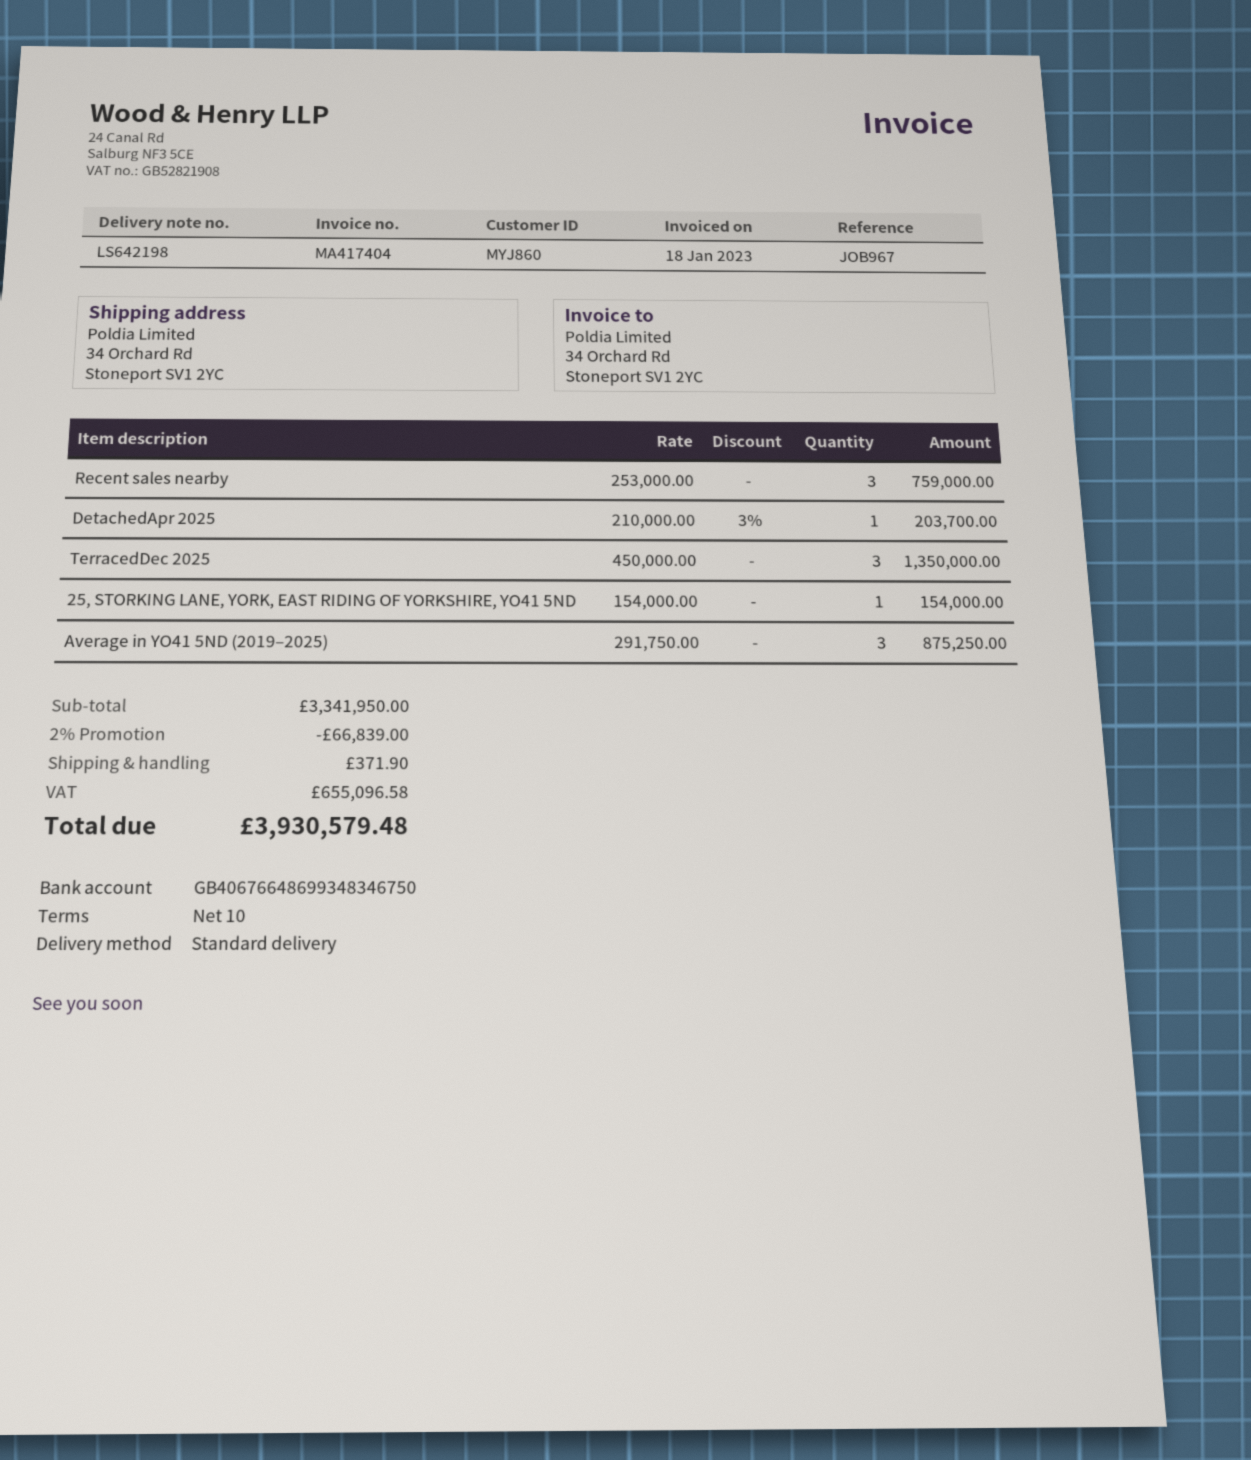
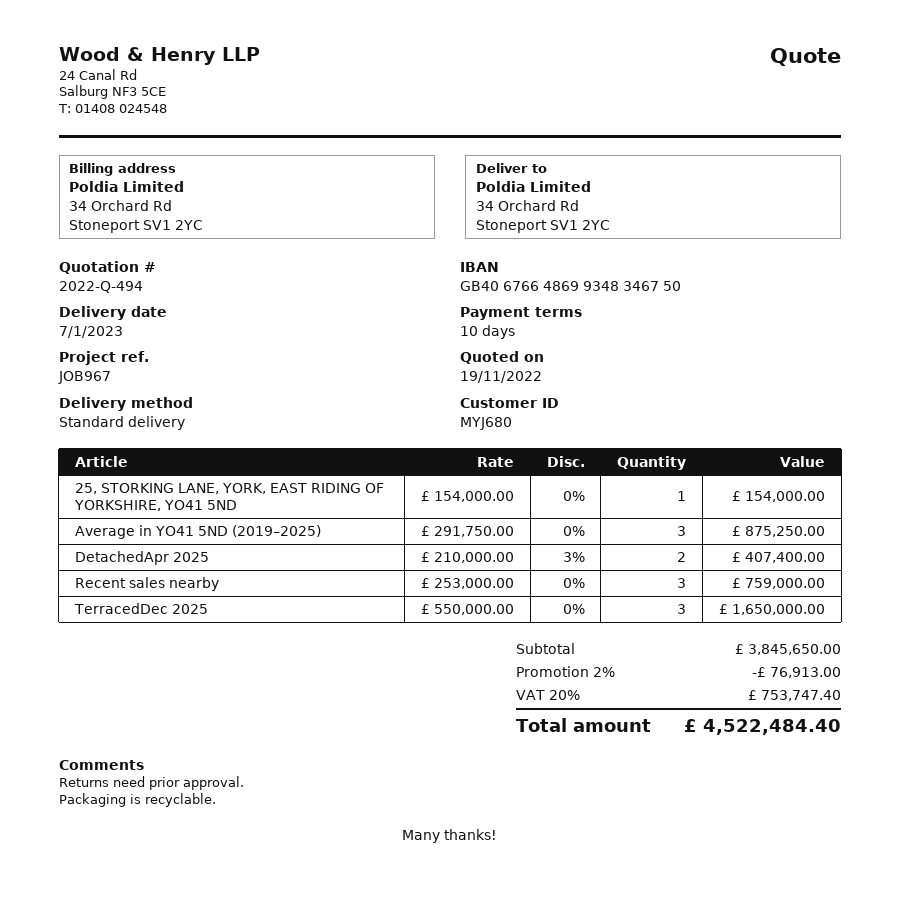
customer number: MYJ860 -> MYJ680
DetachedApr 2025: 1 x 210000.00 - 3% = 203700.00 -> 2 x 210000.00 - 3% = 407400.00
TerracedDec 2025: 3 x 450000.00 = 1350000.00 -> 3 x 550000.00 = 1650000.00
subtotal: 3341950.00 -> 3845650.00
discount: 2% = 66839.00 -> 2% = 76913.00
shipping: 371.90 -> none
tax: 655096.58 -> 753747.40
total: 3930579.48 -> 4522484.40

